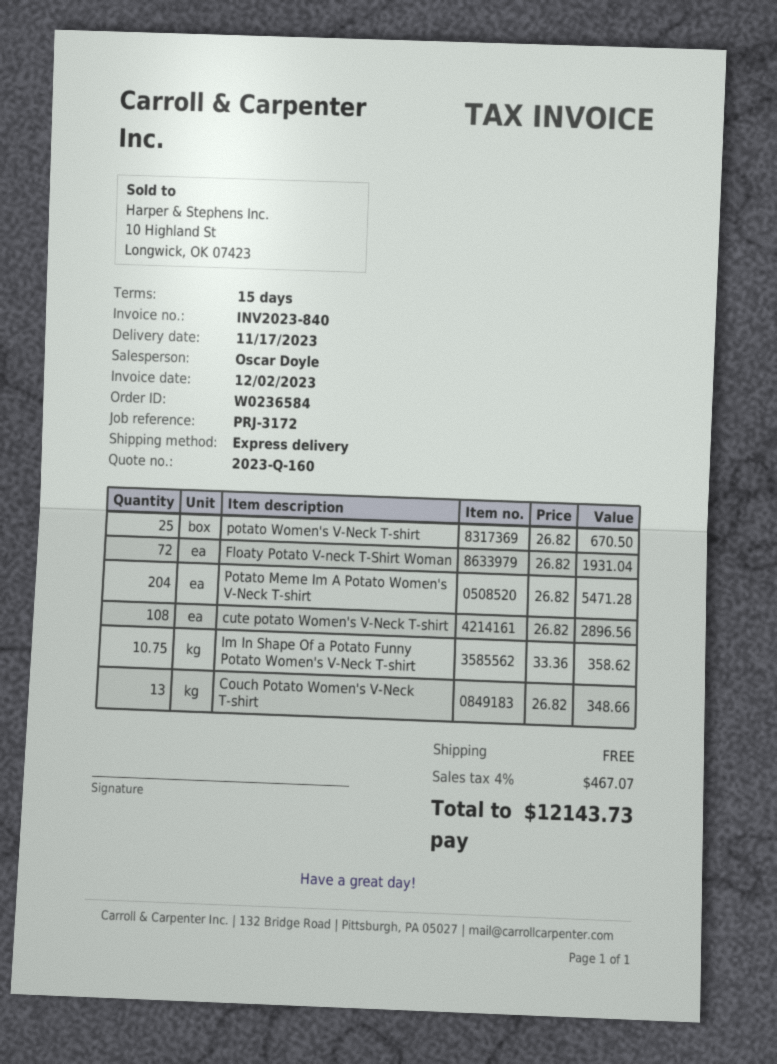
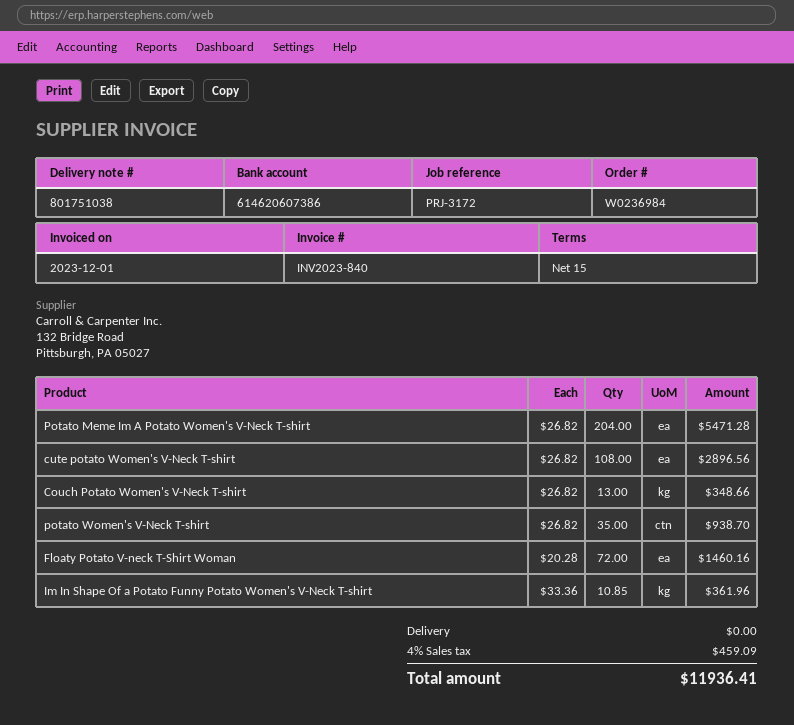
order number: W0236584 -> W0236984
invoice date: 2023-12-02 -> 2023-12-01
potato Women's V-Neck T-shirt: 25 x 26.82 = 670.50 -> 35 x 26.82 = 938.70
Floaty Potato V-neck T-Shirt Woman: 72 x 26.82 = 1931.04 -> 72 x 20.28 = 1460.16
Im In Shape Of a Potato Funny Potato Women's V-Neck T-shirt: 10.75 x 33.36 = 358.62 -> 10.85 x 33.36 = 361.96
tax: 4% = 467.07 -> 4% = 459.09
total: 12143.73 -> 11936.41

